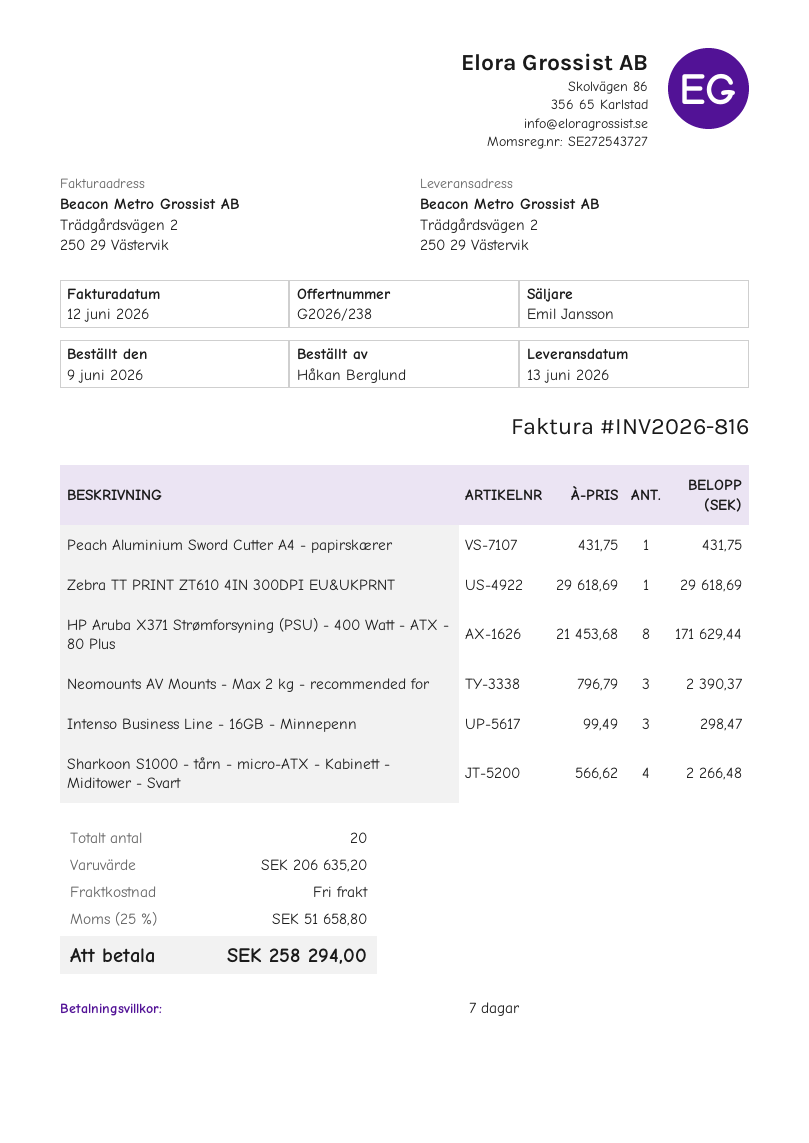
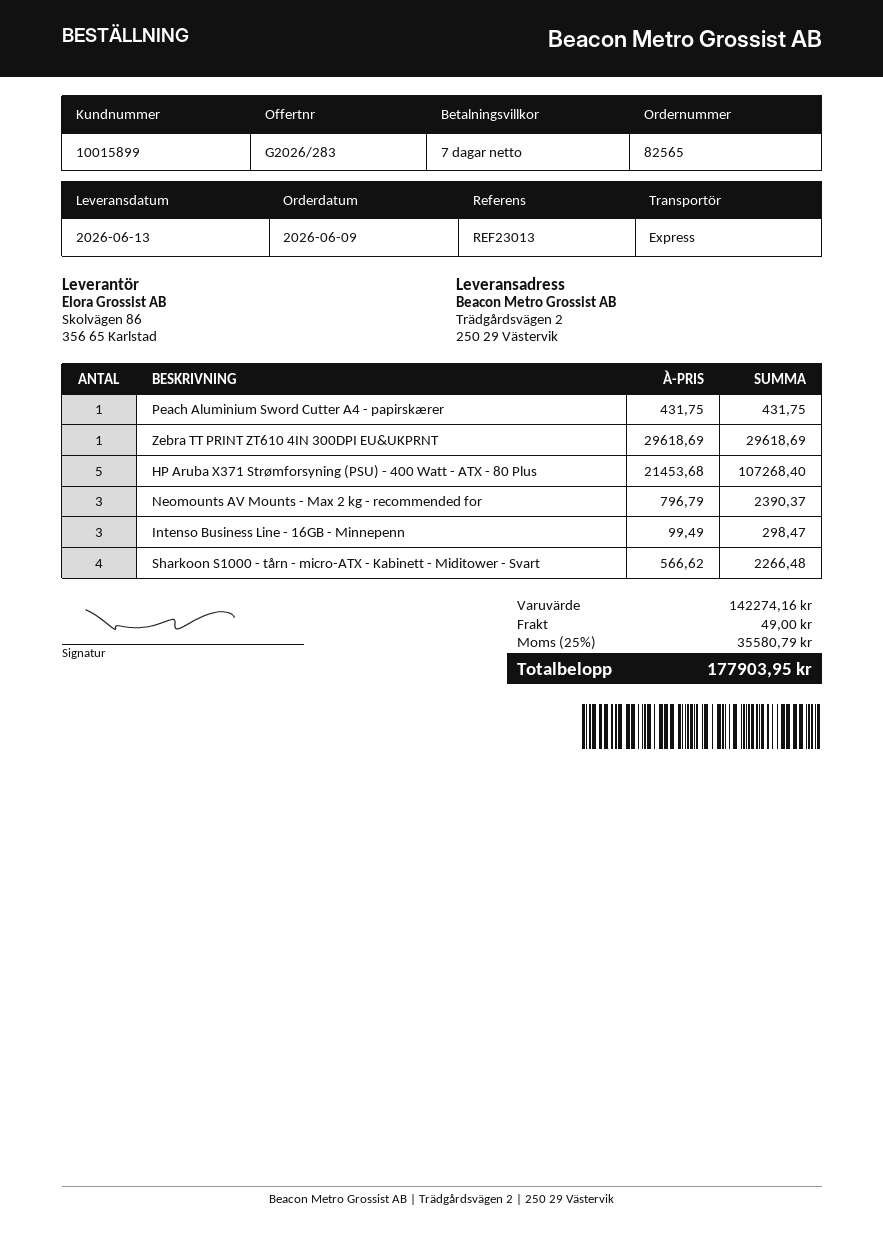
quote number: G2026/238 -> G2026/283
HP Aruba X371 Strømforsyning (PSU) - 400 Watt - ATX - 80 Plus: 8 x 21453.68 = 171629.44 -> 5 x 21453.68 = 107268.40
subtotal: 206635.20 -> 142274.16
shipping: 0.00 -> 49.00
tax: 25% = 51658.80 -> 25% = 35580.79
total: 258294.00 -> 177903.95

